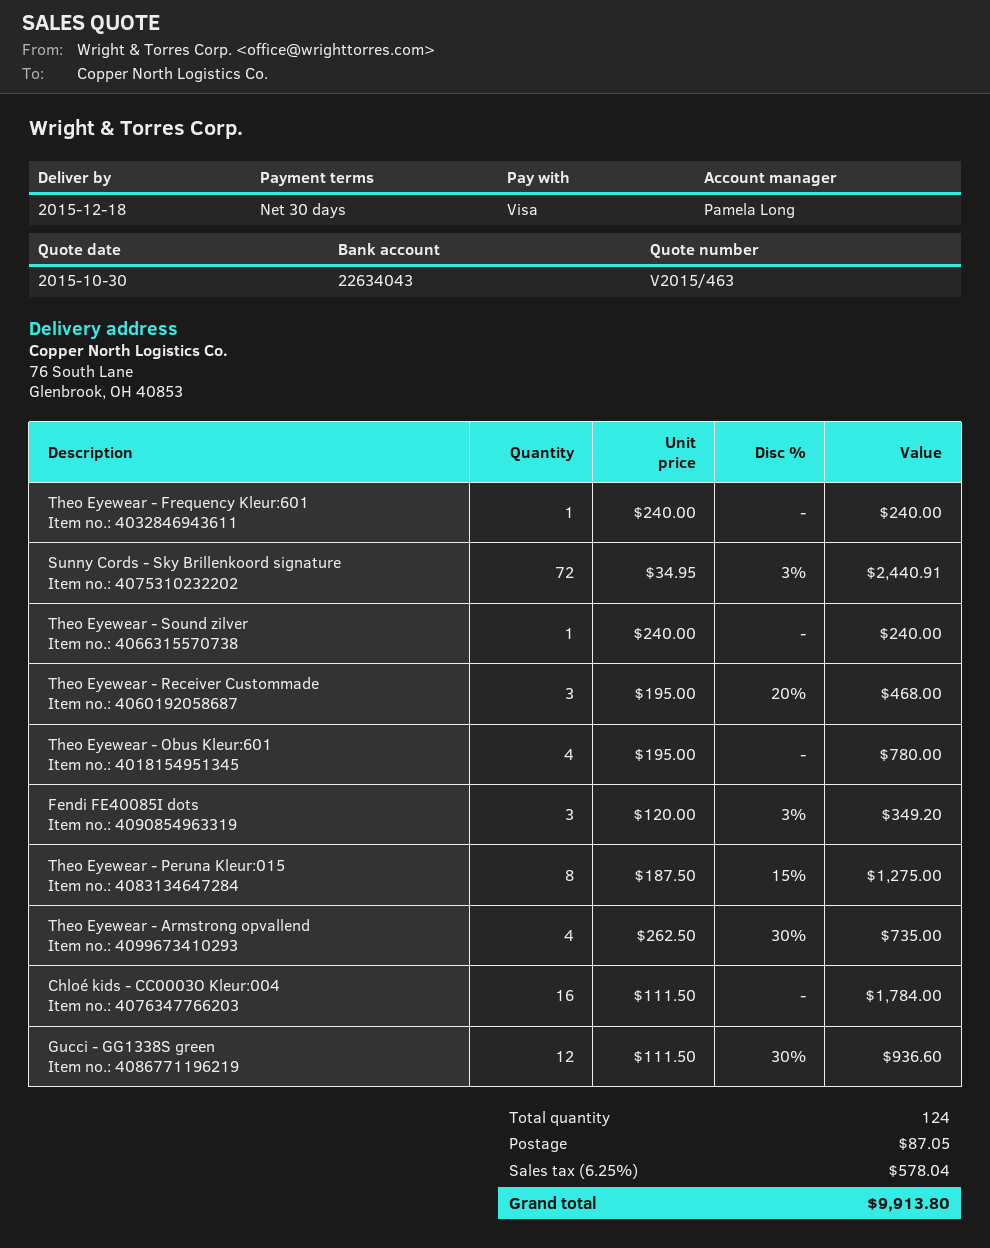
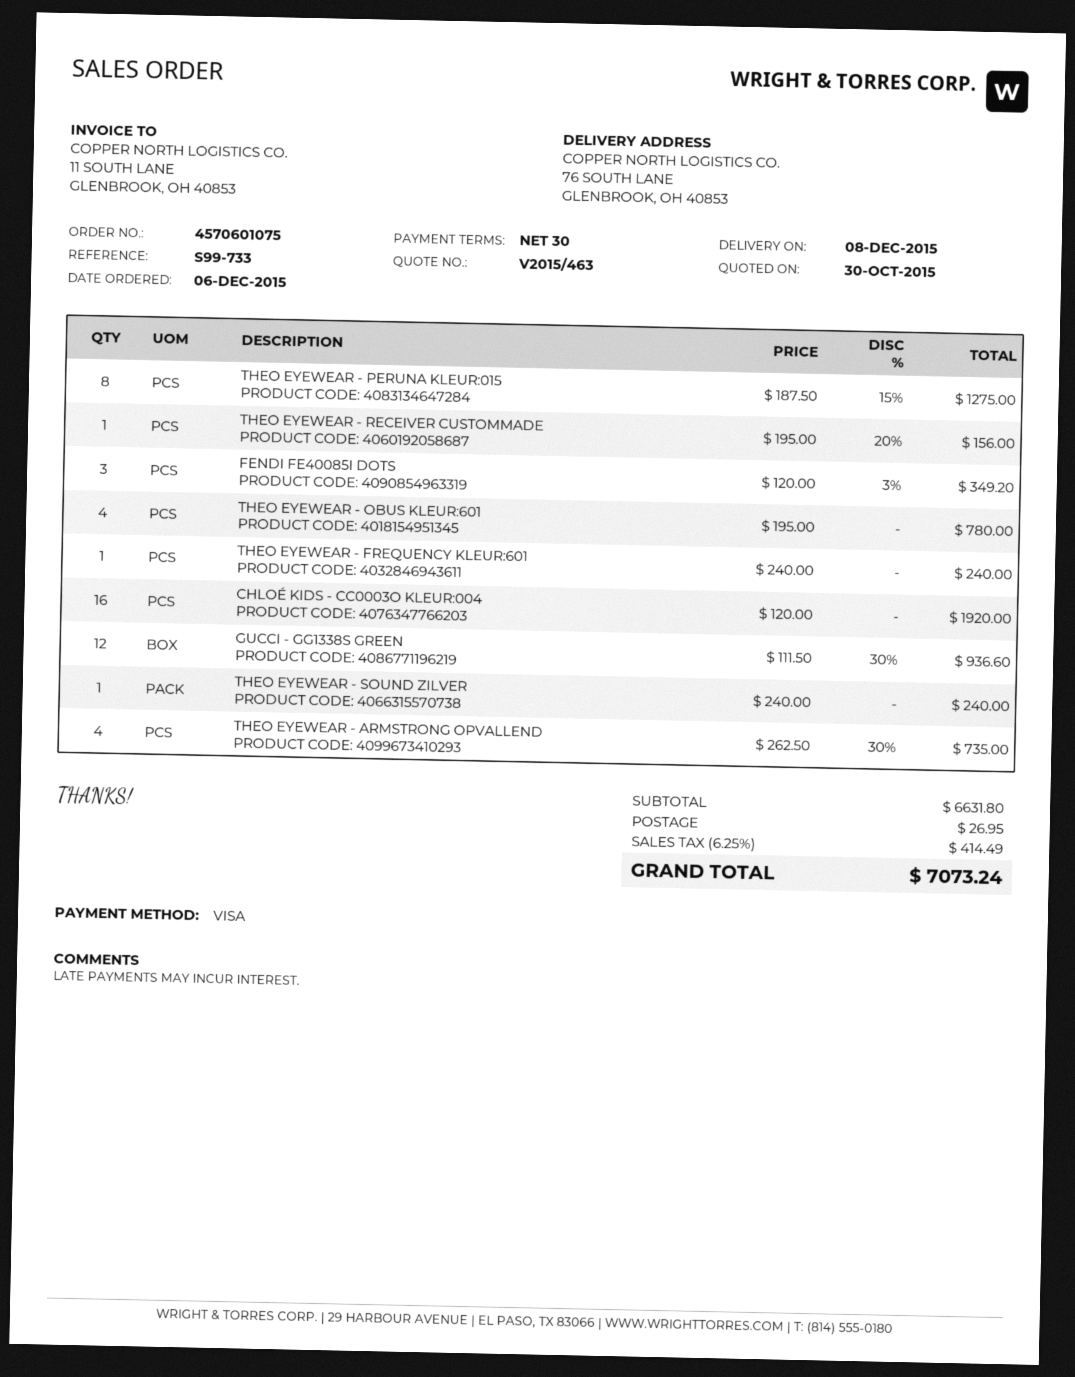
delivery date: 2015-12-18 -> 2015-12-08
Sunny Cords - Sky Brillenkoord signature: 72 x 34.95 - 3% = 2440.91 -> none
Theo Eyewear - Receiver Custommade: 3 x 195.00 - 20% = 468.00 -> 1 x 195.00 - 20% = 156.00
Chloé kids - CC0003O Kleur:004: 16 x 111.50 = 1784.00 -> 16 x 120.00 = 1920.00
shipping: 87.05 -> 26.95
tax: 6.25% = 578.04 -> 6.25% = 414.49
total: 9913.80 -> 7073.24

